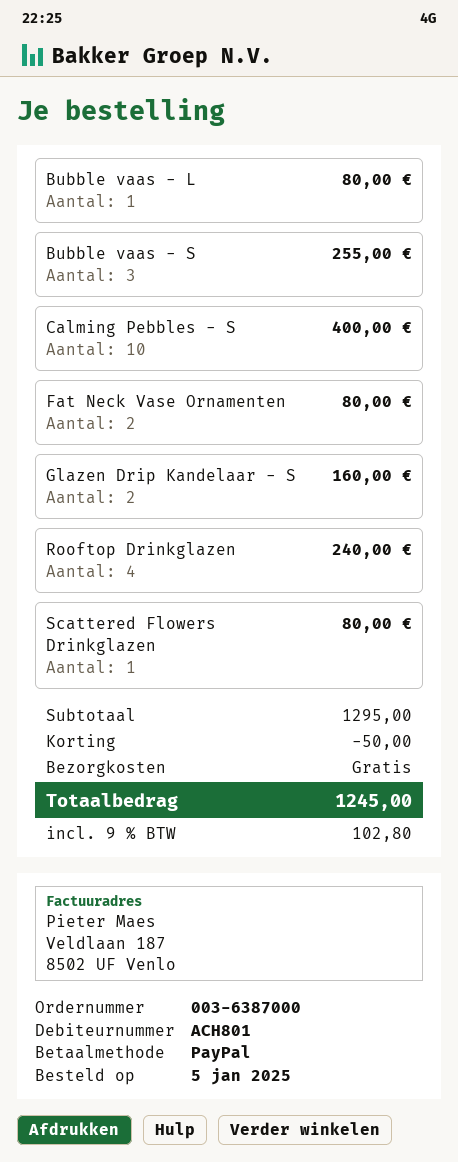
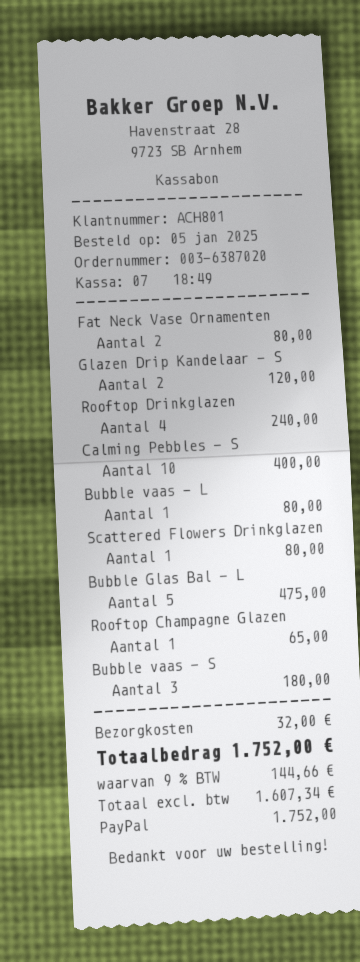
order number: 003-6387000 -> 003-6387020
Bubble vaas - S: 3 for 255.00 -> 3 for 180.00
Glazen Drip Kandelaar - S: 2 for 160.00 -> 2 for 120.00
Bubble Glas Bal - L: none -> 5 for 475.00
Rooftop Champagne Glazen: none -> 1 for 65.00
discount: 50.00 -> none
shipping: 0.00 -> 32.00
tax: 9% = 102.80 -> 9% = 144.66
total: 1245.00 -> 1752.00

